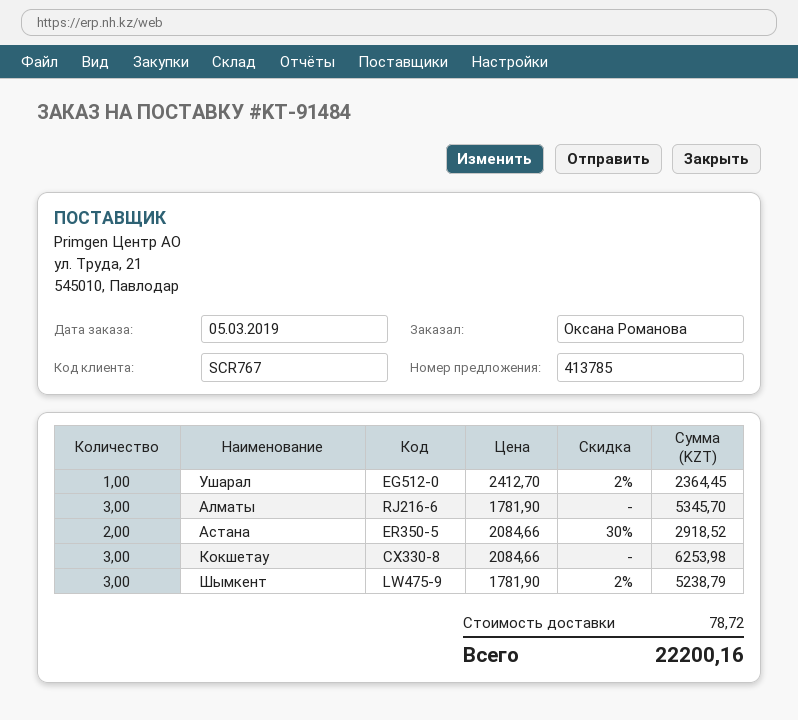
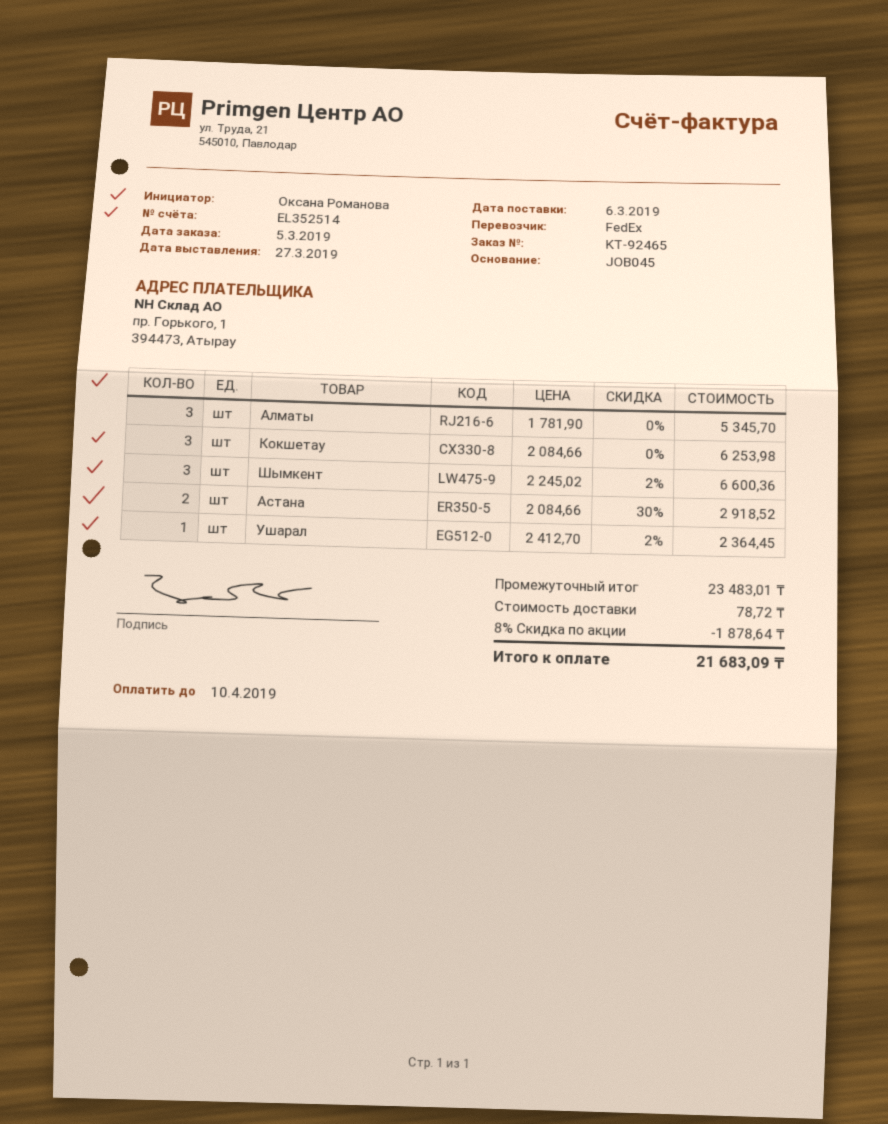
order number: KT-91484 -> KT-92465
Шымкент: 3 x 1781.90 - 2% = 5238.79 -> 3 x 2245.02 - 2% = 6600.36
discount: none -> 8% = 1878.64
total: 22200.16 -> 21683.09

